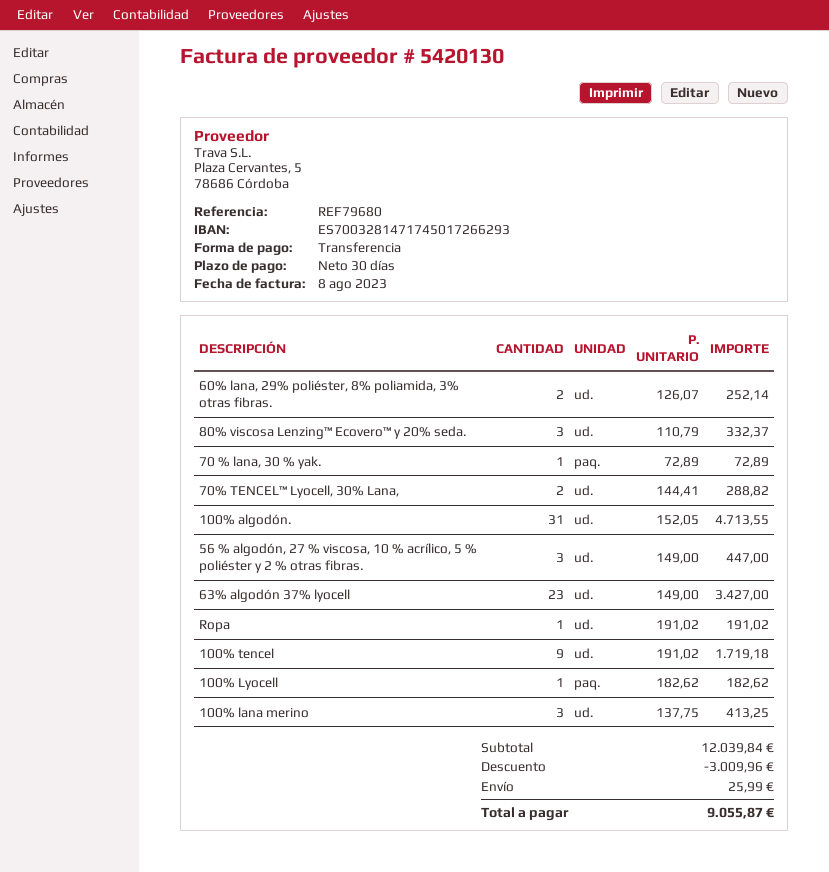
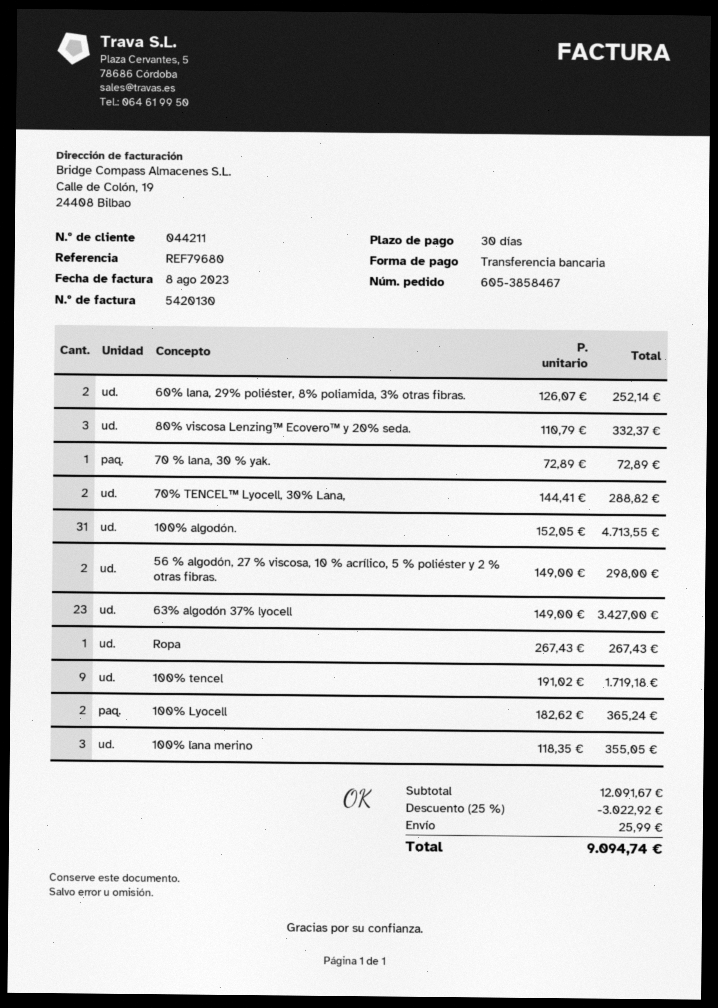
56 % algodón, 27 % viscosa, 10 % acrílico, 5 % poliéster y 2 % otras fibras.: 3 x 149.00 = 447.00 -> 2 x 149.00 = 298.00
Ropa: 1 x 191.02 = 191.02 -> 1 x 267.43 = 267.43
100% Lyocell: 1 x 182.62 = 182.62 -> 2 x 182.62 = 365.24
100% lana merino: 3 x 137.75 = 413.25 -> 3 x 118.35 = 355.05
subtotal: 12039.84 -> 12091.67
discount: 3009.96 -> 3022.92
total: 9055.87 -> 9094.74

